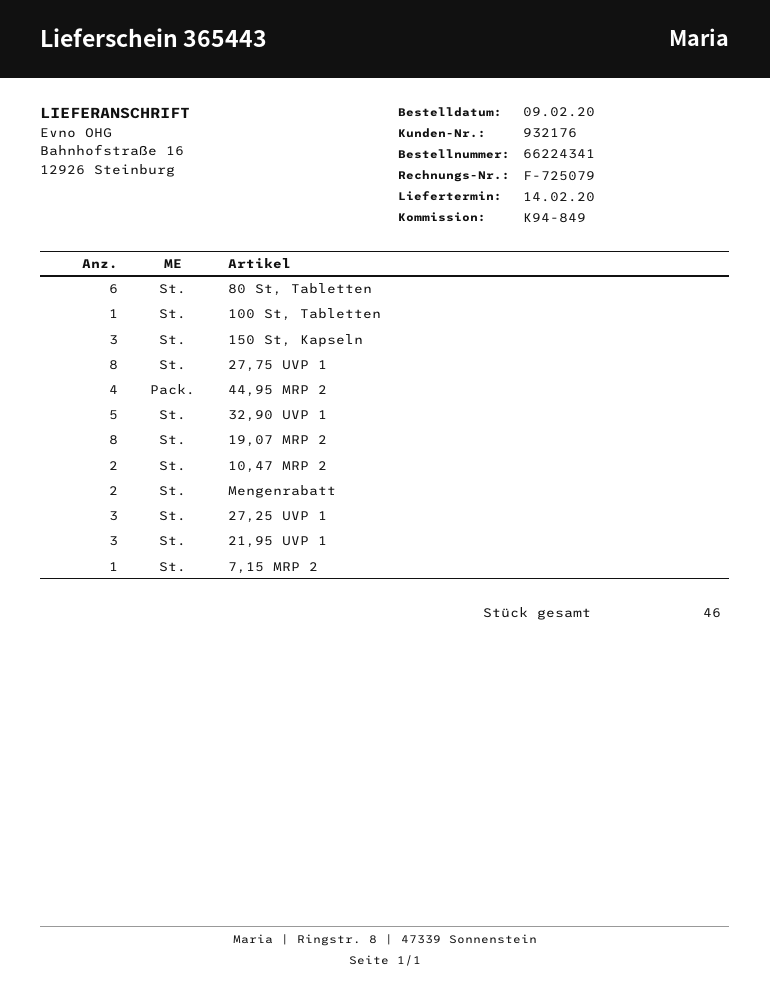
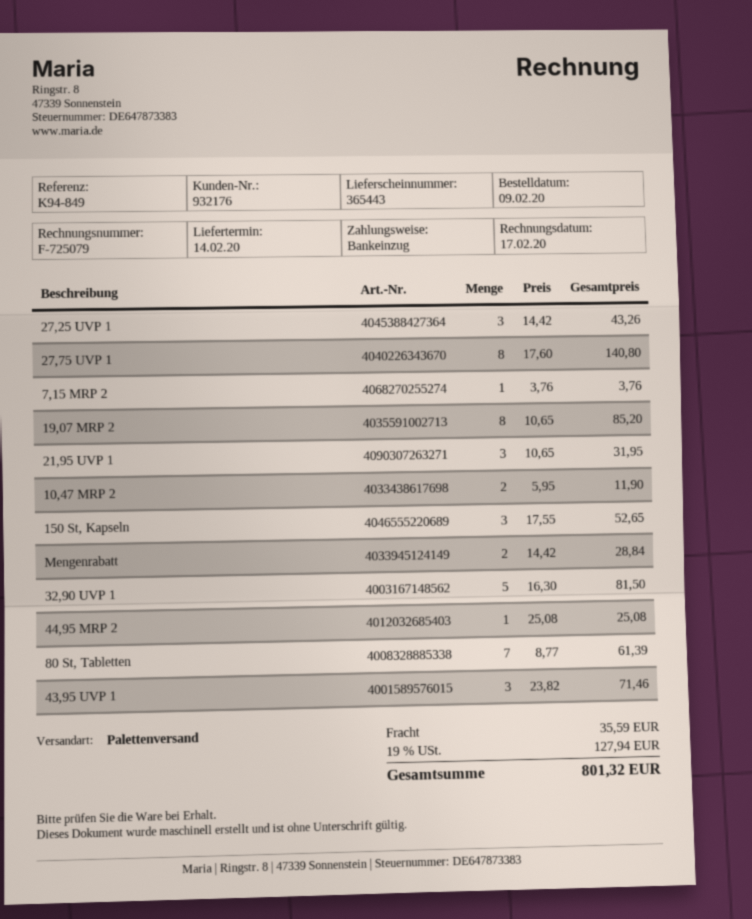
80 St, Tabletten: 6 -> 7
100 St, Tabletten: 1 -> none
44,95 MRP 2: 4 -> 1
43,95 UVP 1: none -> 3

